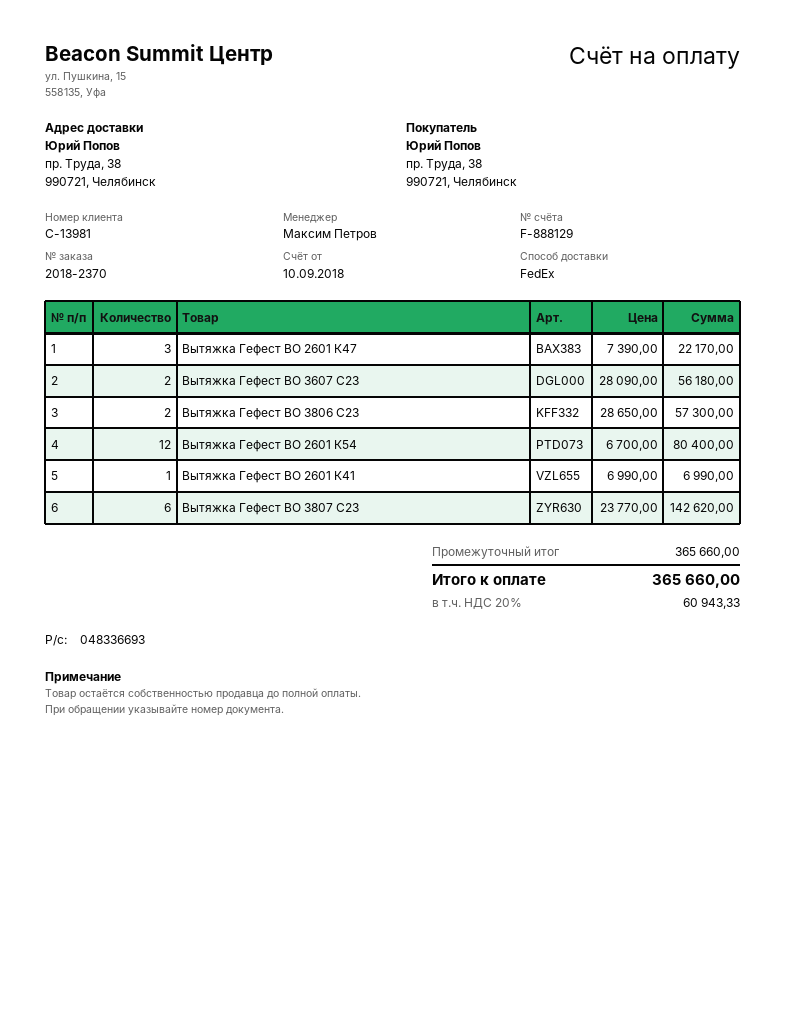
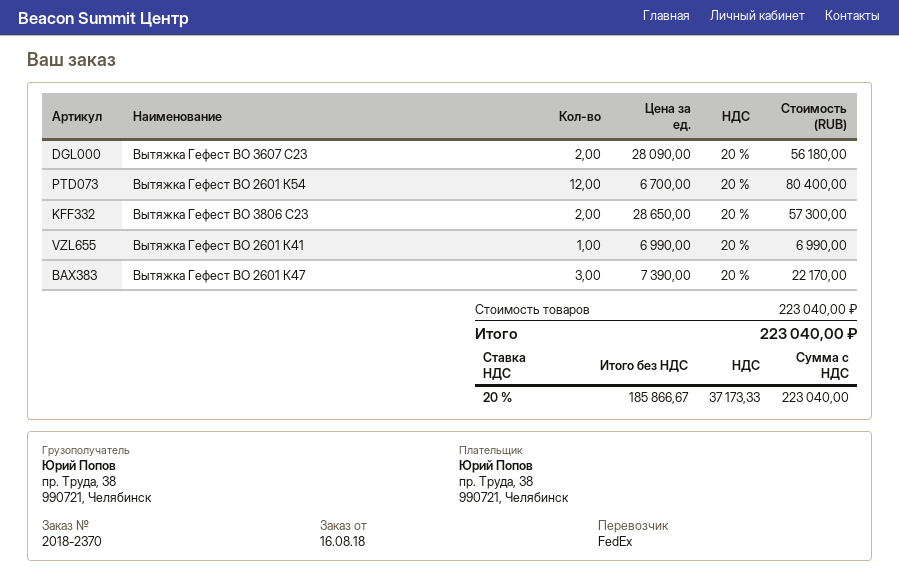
Вытяжка Гефест ВО 3807 С23: 6 x 23770.00 = 142620.00 -> none
subtotal: 365660.00 -> 223040.00
tax: 20% = 60943.33 -> 20% = 37173.33
total: 365660.00 -> 223040.00

